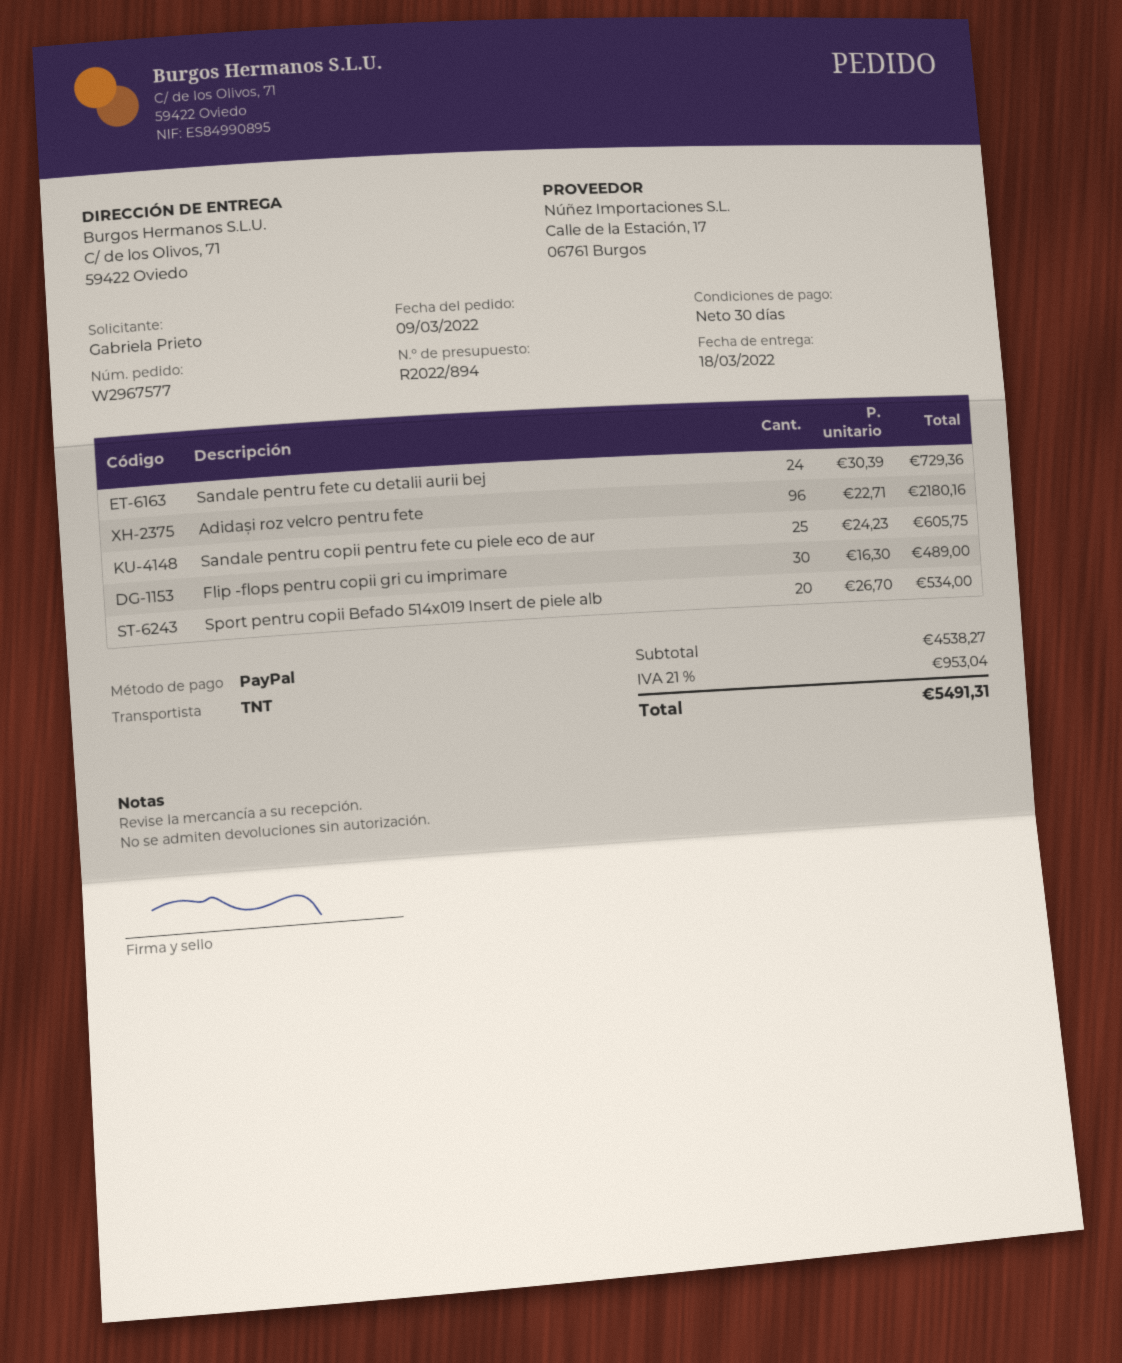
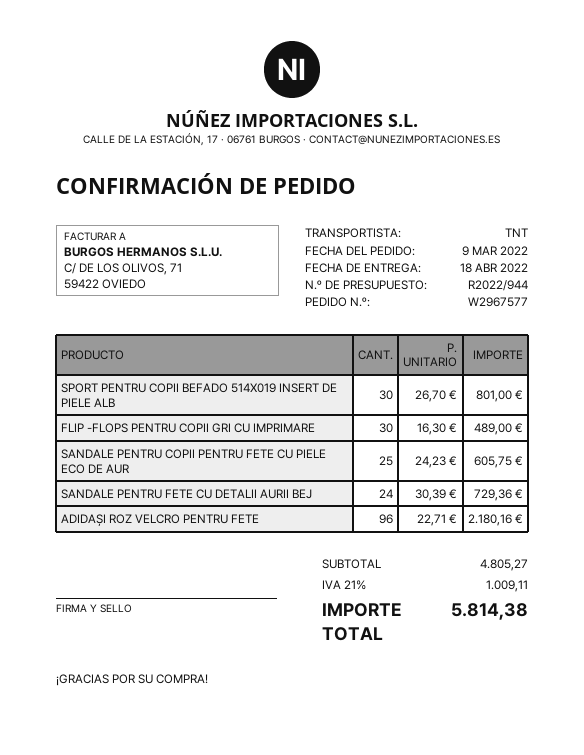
quote number: R2022/894 -> R2022/944
delivery date: 2022-03-18 -> 2022-04-18
Sport pentru copii Befado 514x019 Insert de piele alb: 20 x 26.70 = 534.00 -> 30 x 26.70 = 801.00
subtotal: 4538.27 -> 4805.27
tax: 21% = 953.04 -> 21% = 1009.11
total: 5491.31 -> 5814.38

